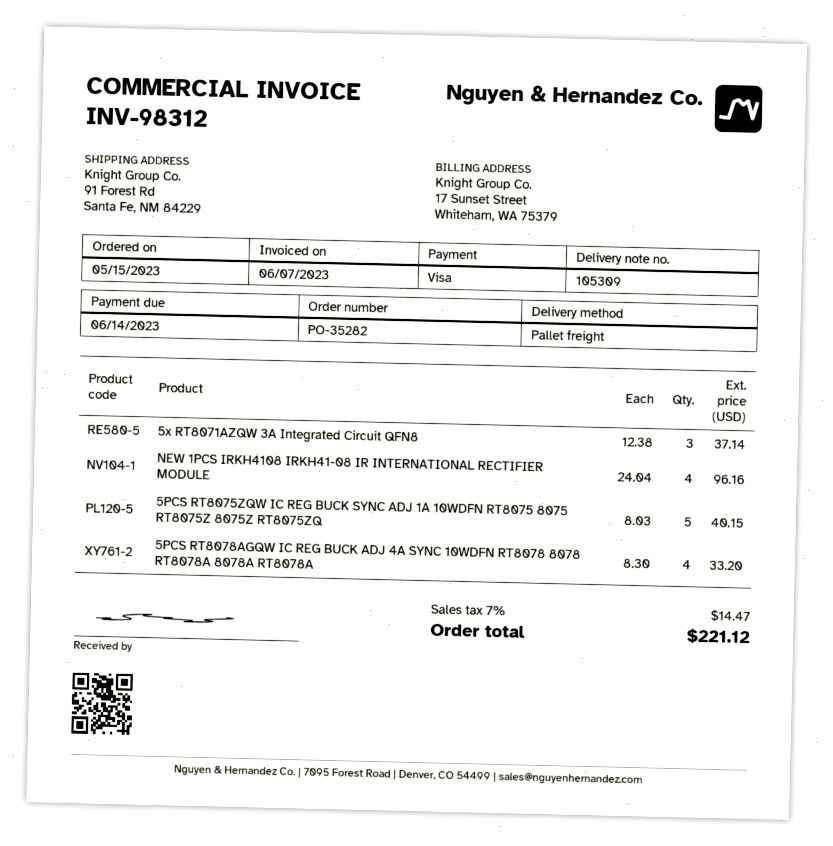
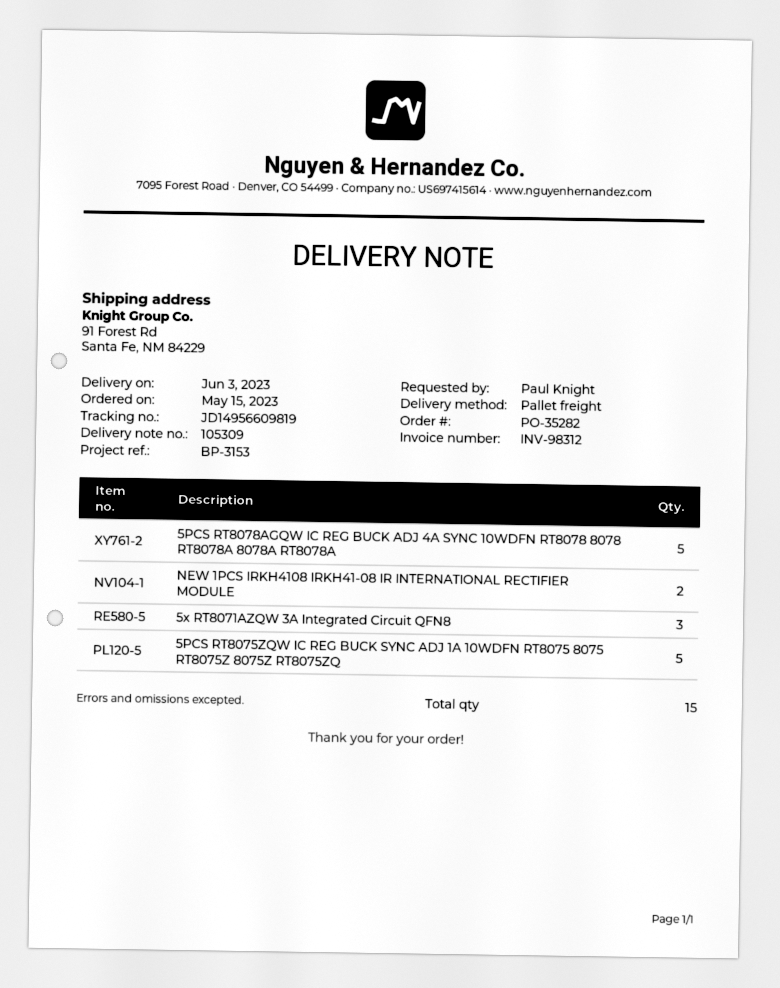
NEW 1PCS IRKH4108 IRKH41-08 IR INTERNATIONAL RECTIFIER MODULE: 4 -> 2
5PCS RT8078AGQW IC REG BUCK ADJ 4A SYNC 10WDFN RT8078 8078 RT8078A 8078A RT8078A: 4 -> 5

